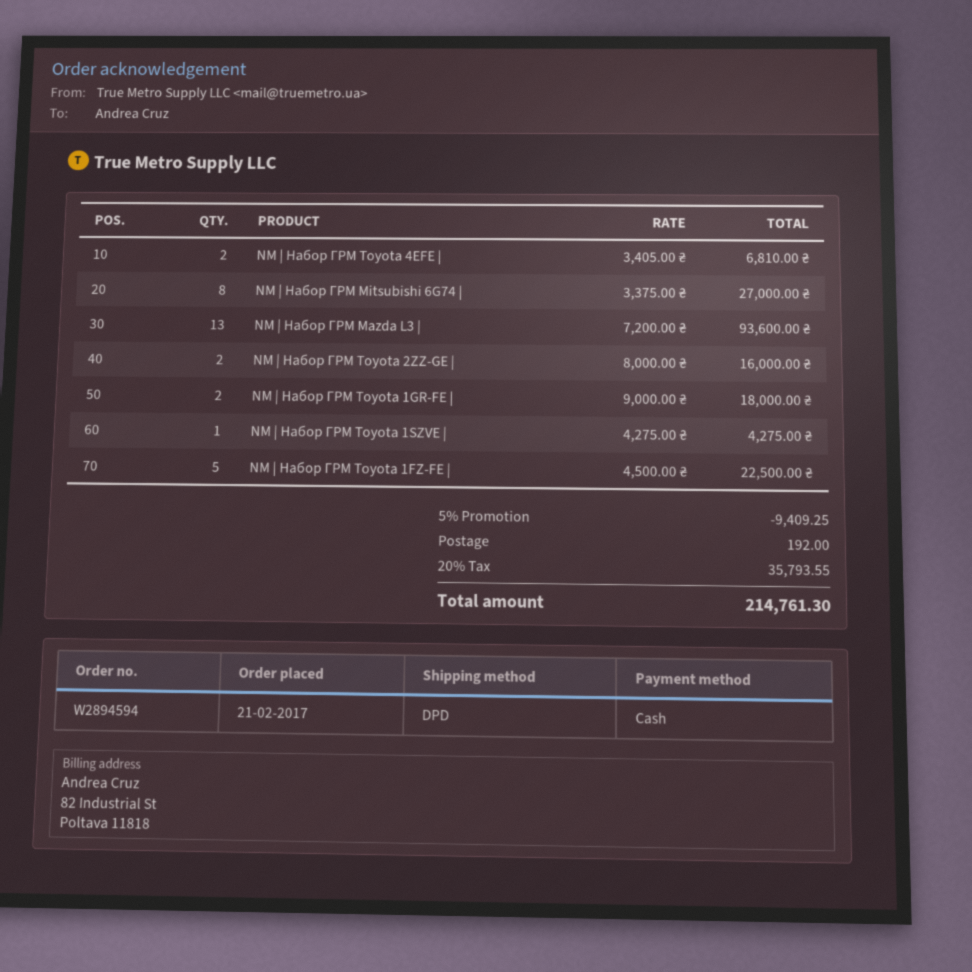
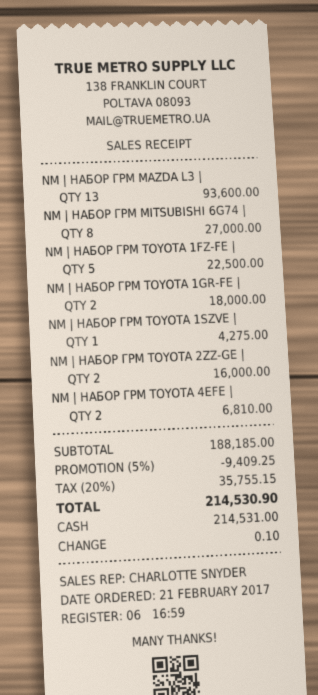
shipping: 192.00 -> none
tax: 20% = 35793.55 -> 20% = 35755.15
total: 214761.30 -> 214530.90

